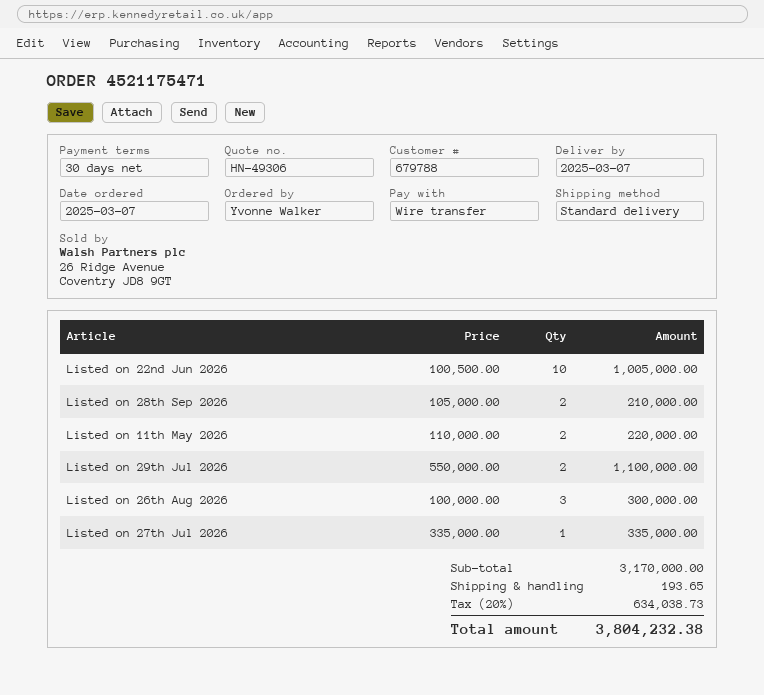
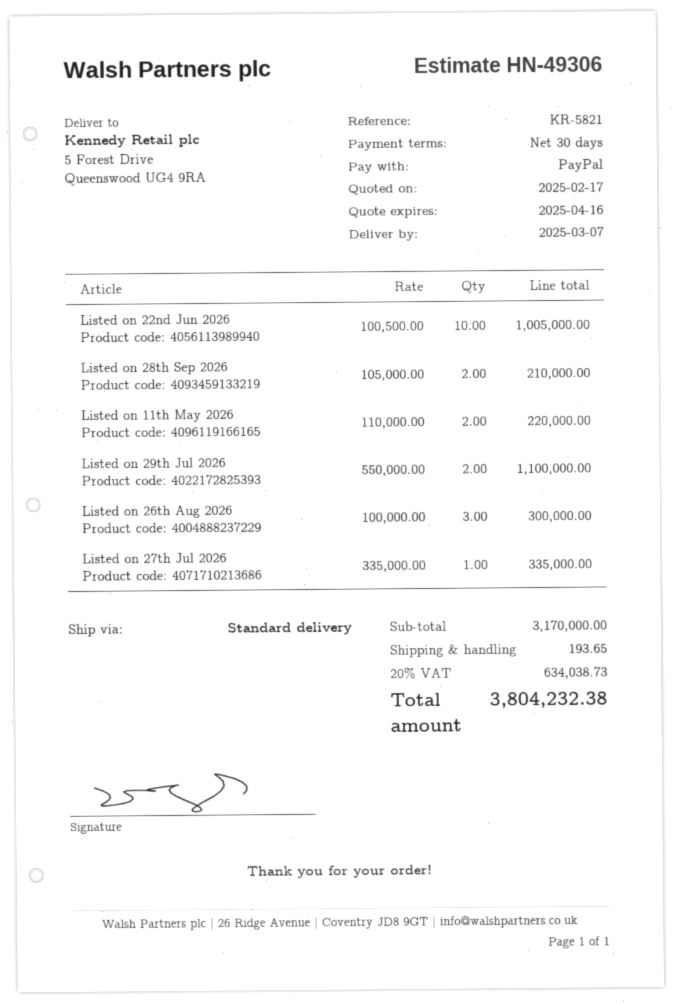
payment method: bank transfer -> PayPal

